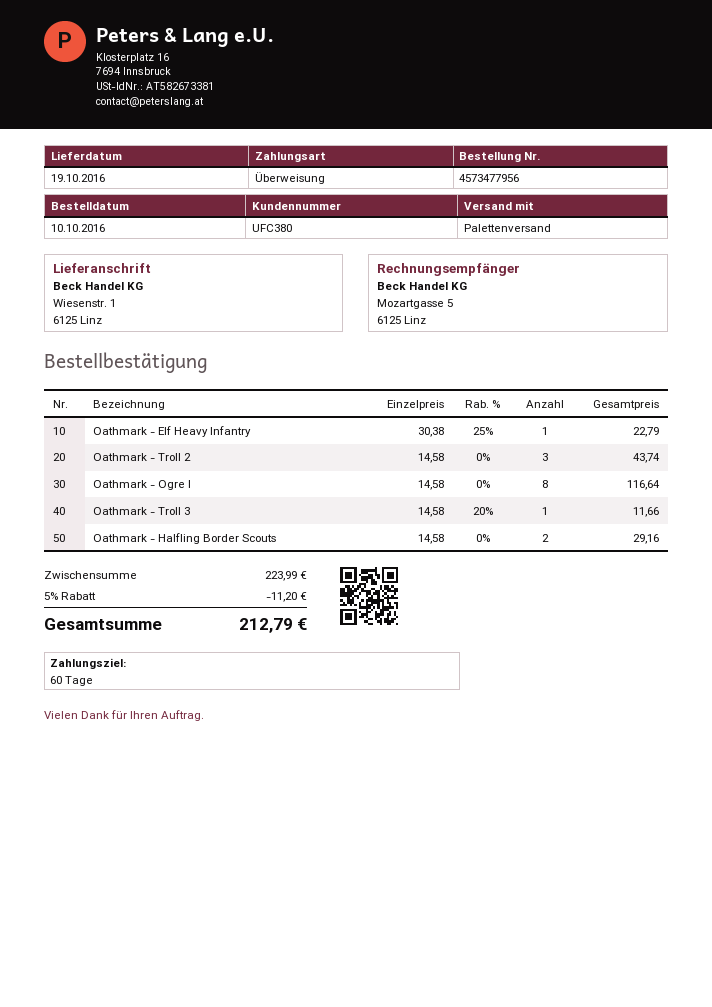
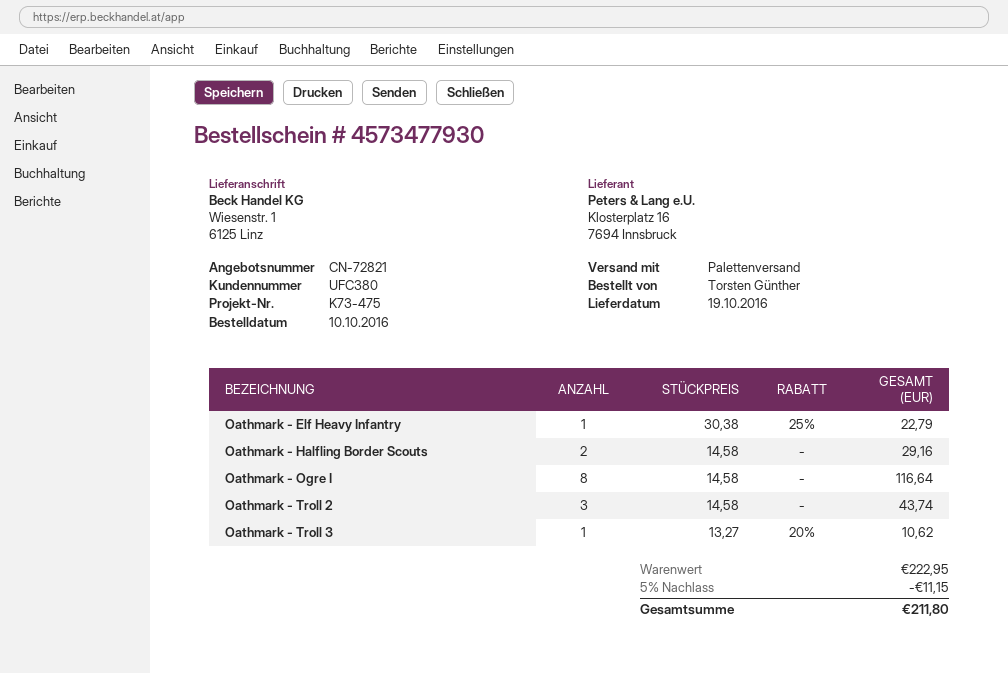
order number: 4573477956 -> 4573477930
Oathmark - Troll 3: 1 x 14.58 - 20% = 11.66 -> 1 x 13.27 - 20% = 10.62
subtotal: 223.99 -> 222.95
discount: 5% = 11.20 -> 5% = 11.15
total: 212.79 -> 211.80

